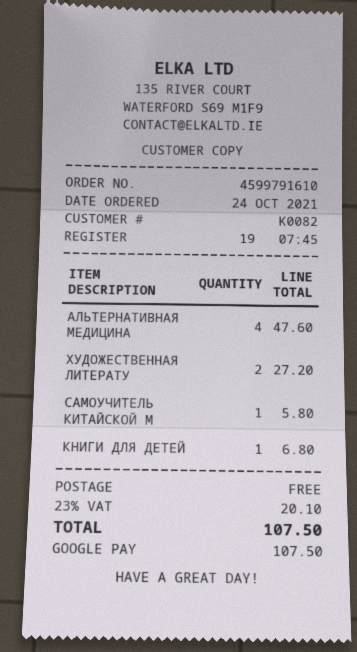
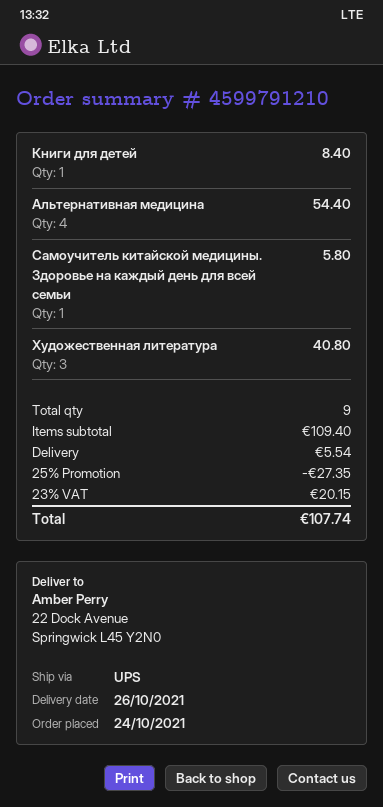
order number: 4599791610 -> 4599791210
АЛЬТЕРНАТИВНАЯ МЕДИЦИНА: 4 for 47.60 -> 4 for 54.40
ХУДОЖЕСТВЕННАЯ ЛИТЕРАТУ: 2 for 27.20 -> 3 for 40.80
КНИГИ ДЛЯ ДЕТЕЙ: 1 for 6.80 -> 1 for 8.40
discount: none -> 25% = 27.35
shipping: 0.00 -> 5.54
tax: 23% = 20.10 -> 23% = 20.15
total: 107.50 -> 107.74

